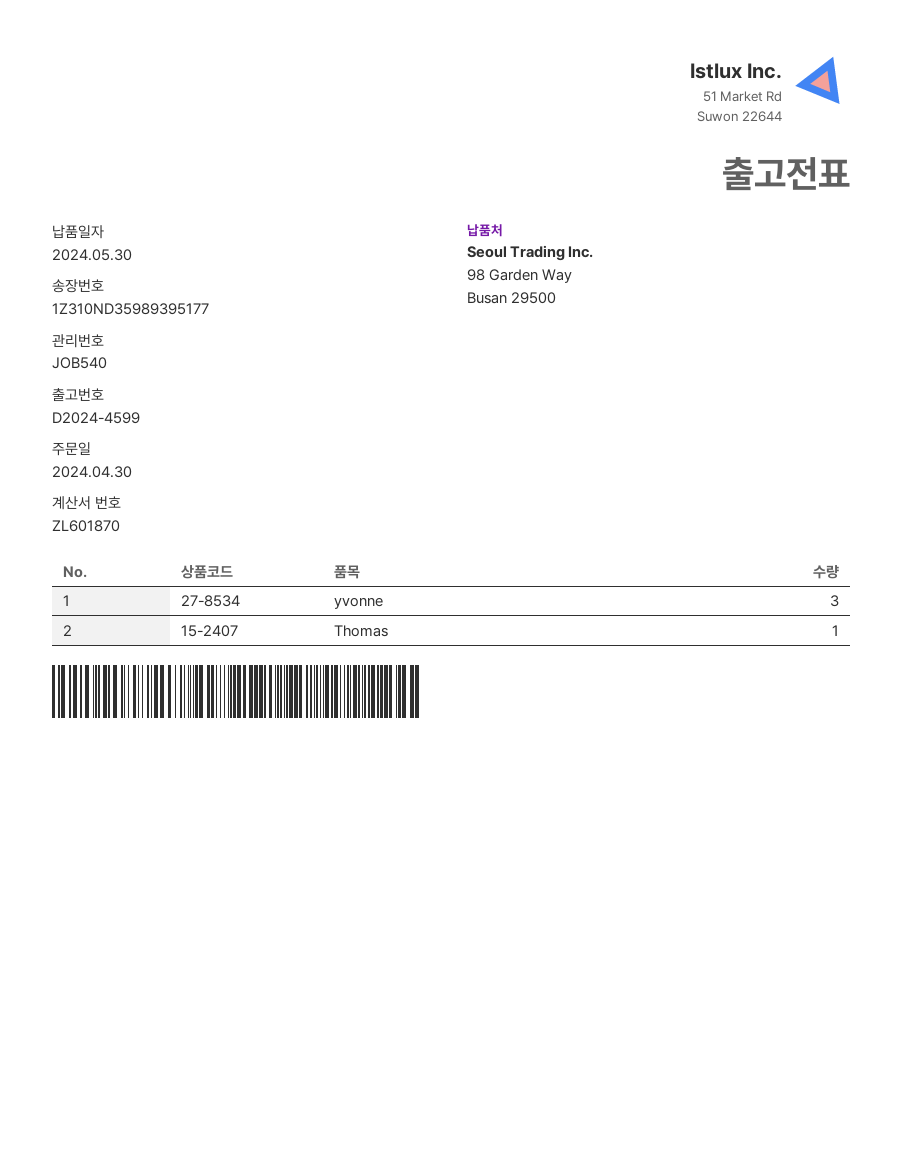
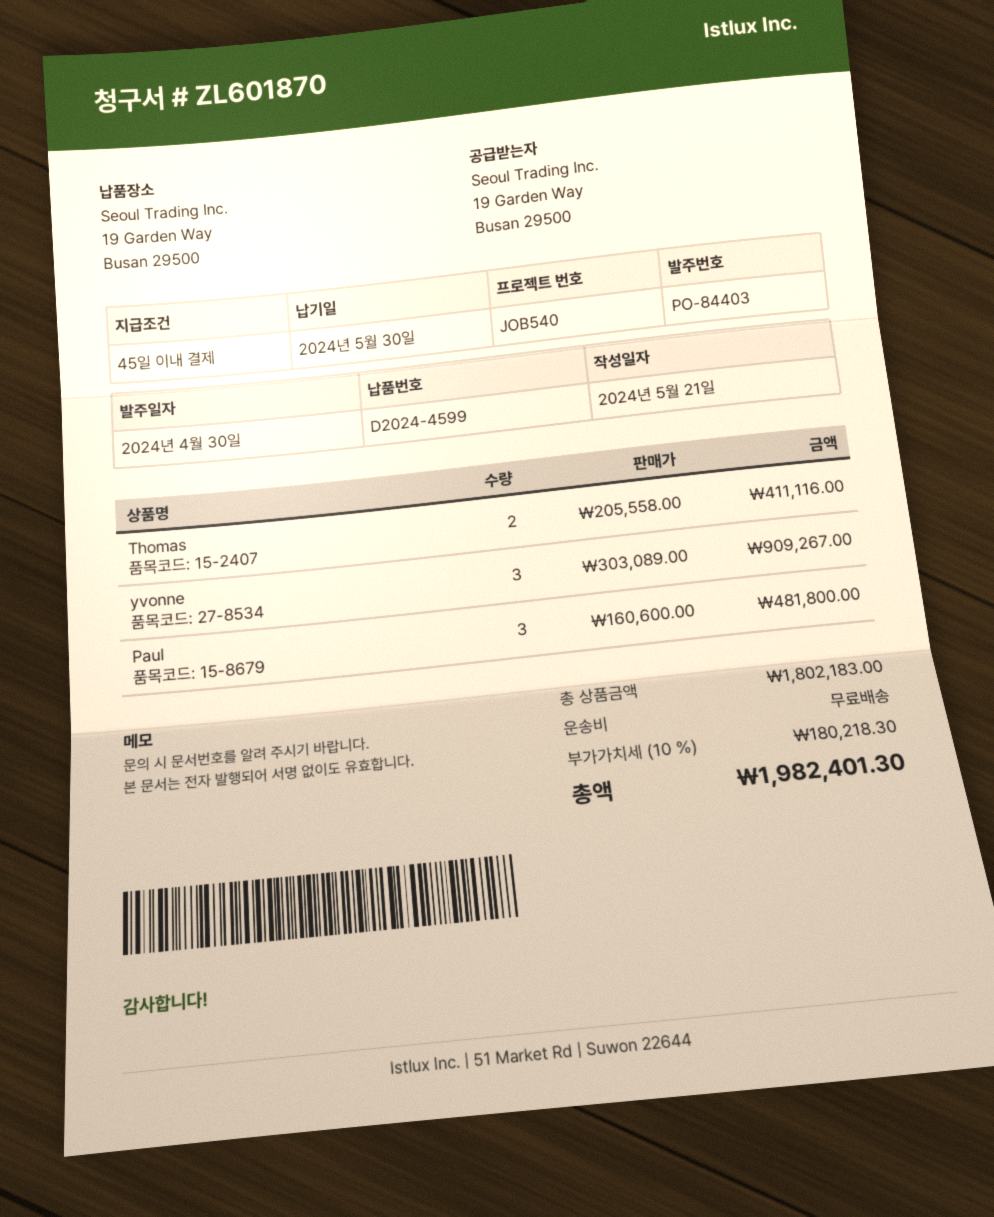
ship to: 98 Garden Way, Busan 29500 -> 19 Garden Way, Busan 29500
Thomas: 1 -> 2
Paul: none -> 3

